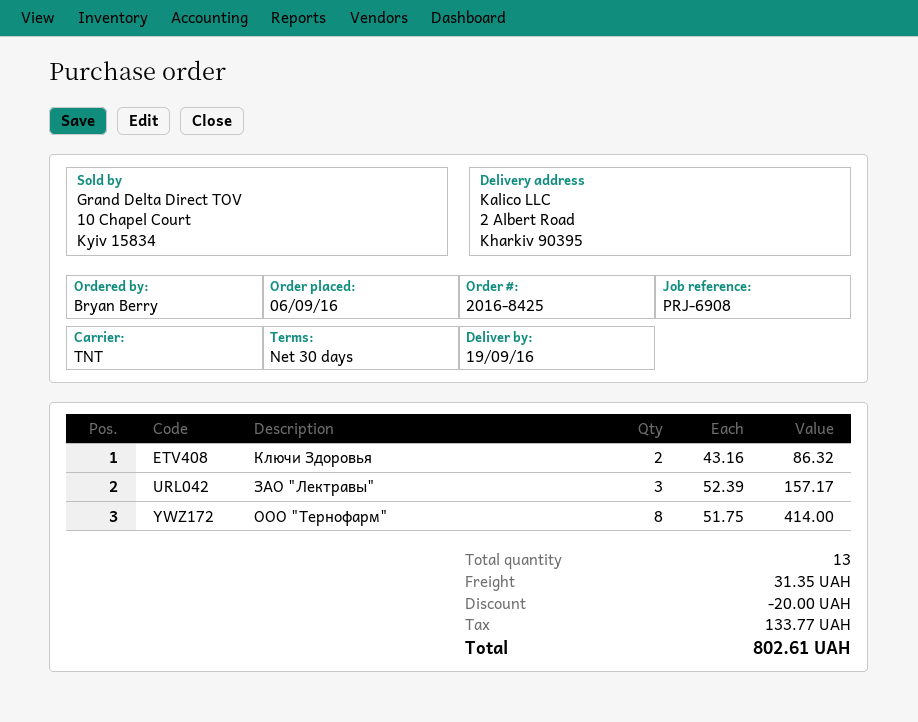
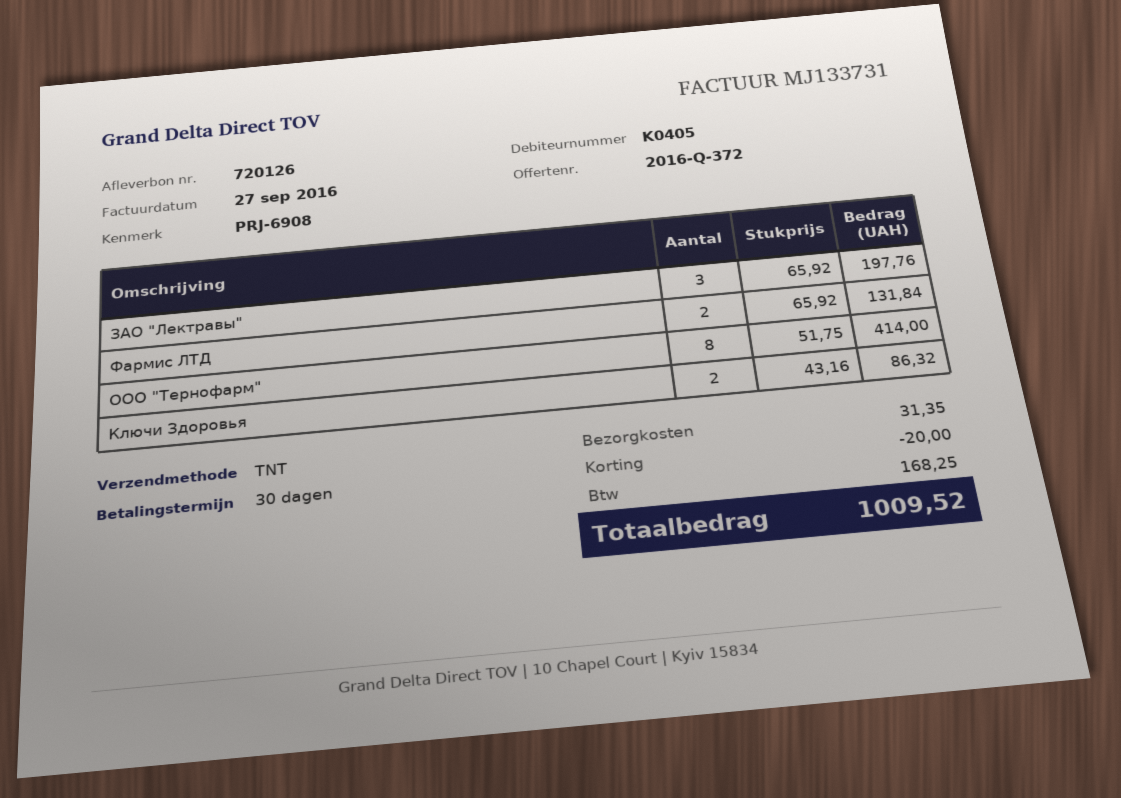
ЗАО "Лектравы": 3 x 52.39 = 157.17 -> 3 x 65.92 = 197.76
Фармис ЛТД: none -> 2 x 65.92 = 131.84
tax: 133.77 -> 168.25
total: 802.61 -> 1009.52

